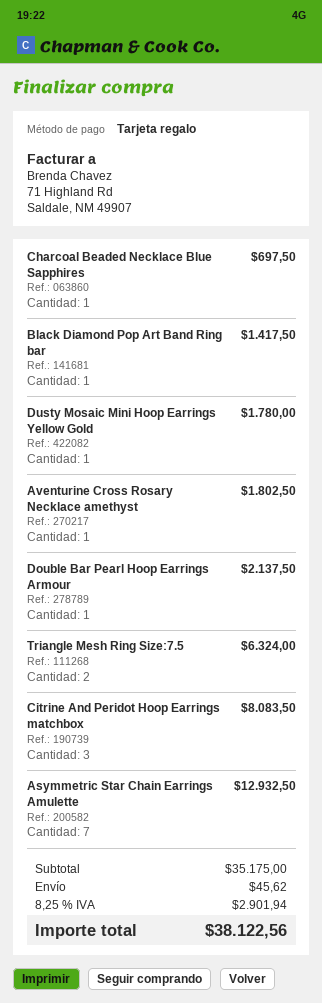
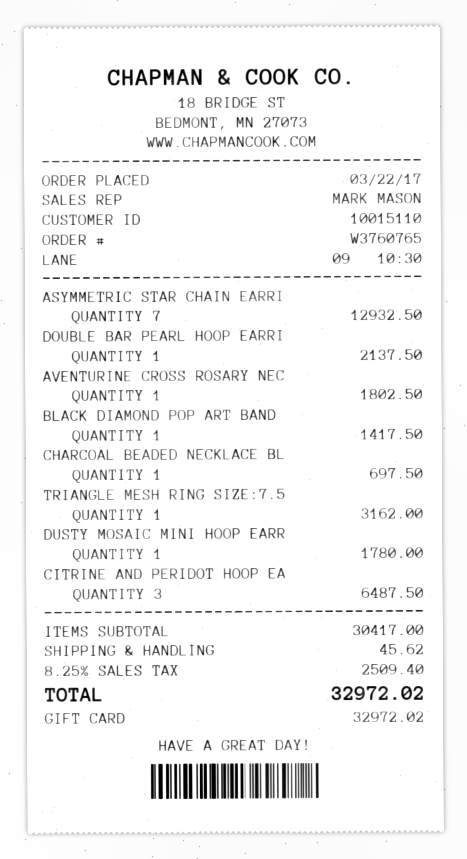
Triangle Mesh Ring Size:7.5: 2 for 6324.00 -> 1 for 3162.00
Citrine And Peridot Hoop Earrings matchbox: 3 for 8083.50 -> 3 for 6487.50
subtotal: 35175.00 -> 30417.00
tax: 8.25% = 2901.94 -> 8.25% = 2509.40
total: 38122.56 -> 32972.02

